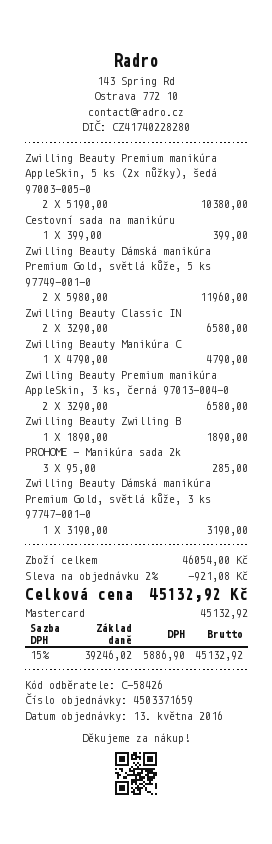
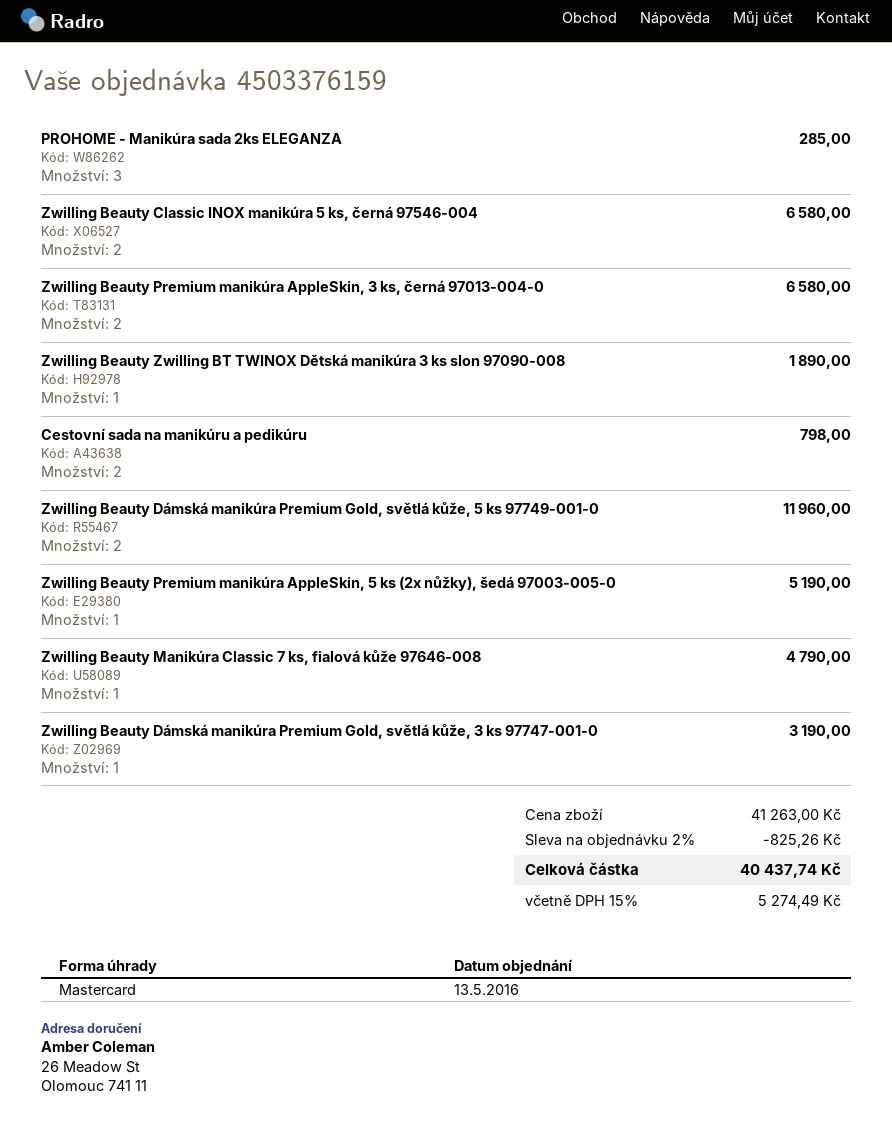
order number: 4503371659 -> 4503376159
Zwilling Beauty Premium manikúra AppleSkin, 5 ks (2x nůžky), šedá 97003-005-0: 2 for 10380.00 -> 1 for 5190.00
Cestovní sada na manikúru: 1 for 399.00 -> 2 for 798.00
subtotal: 46054.00 -> 41263.00
discount: 2% = 921.08 -> 2% = 825.26
tax: 15% = 5886.90 -> 15% = 5274.49
total: 45132.92 -> 40437.74

